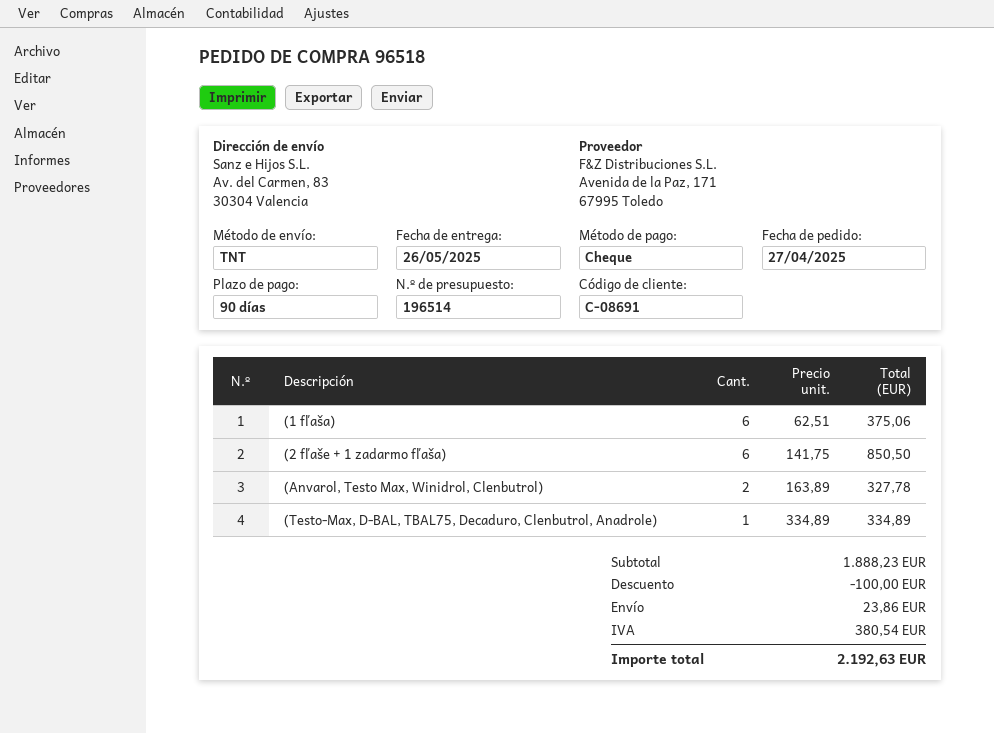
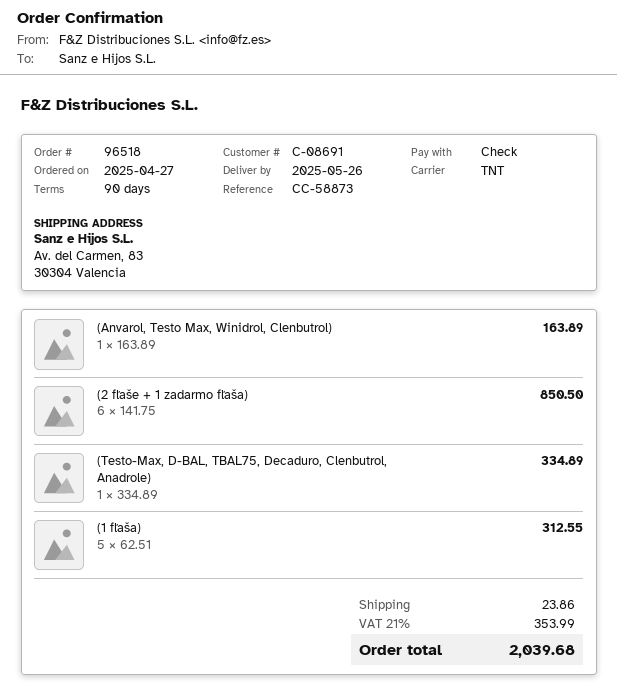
(1 fľaša): 6 x 62.51 = 375.06 -> 5 x 62.51 = 312.55
(Anvarol, Testo Max, Winidrol, Clenbutrol): 2 x 163.89 = 327.78 -> 1 x 163.89 = 163.89
discount: 100.00 -> none
tax: 380.54 -> 353.99
total: 2192.63 -> 2039.68

